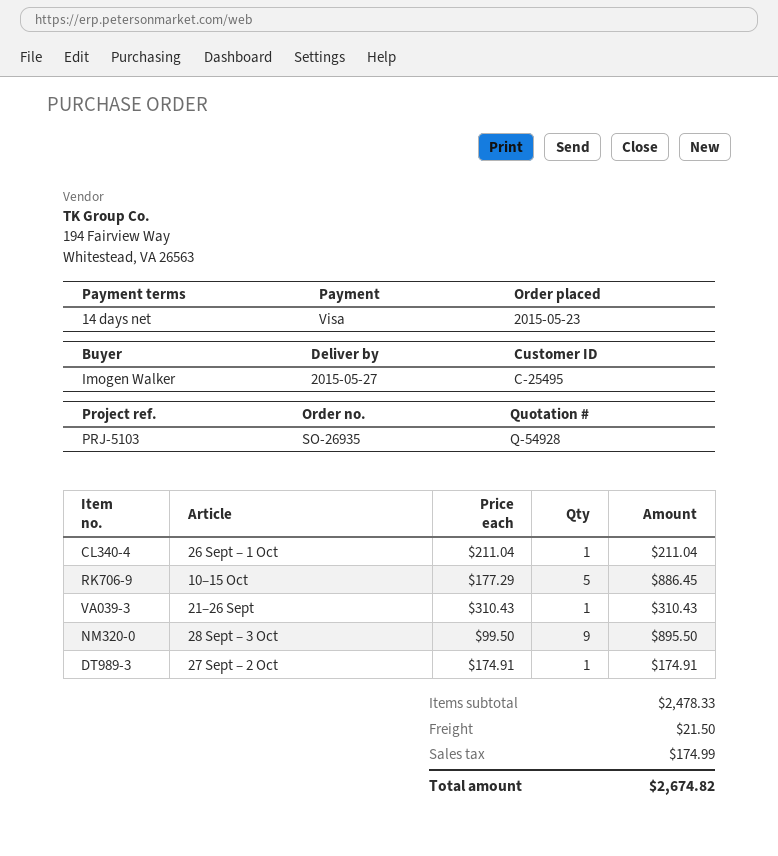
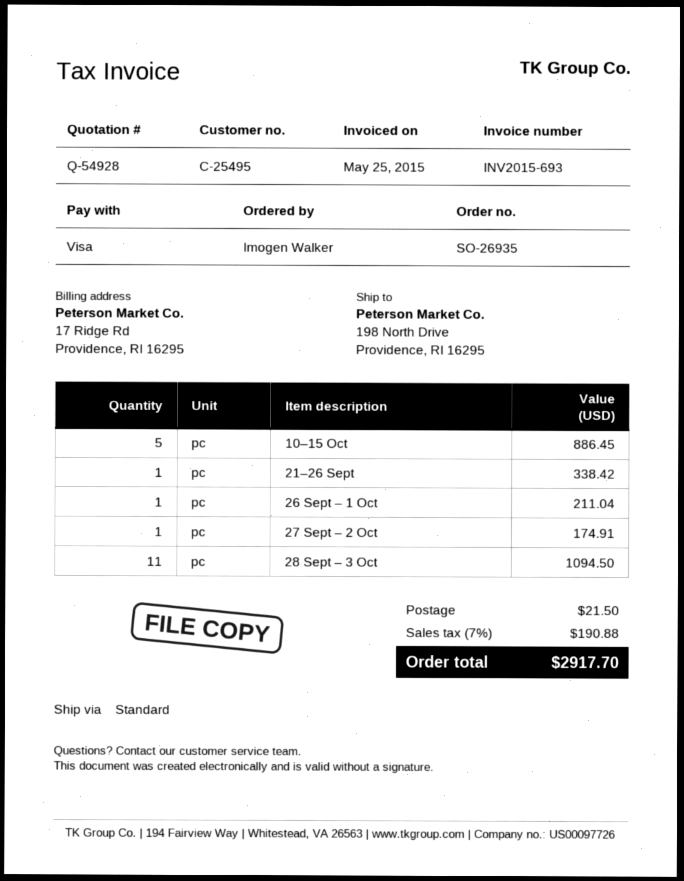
21–26 Sept: 1 for 310.43 -> 1 for 338.42
28 Sept – 3 Oct: 9 for 895.50 -> 11 for 1094.50
tax: 174.99 -> 190.88
total: 2674.82 -> 2917.70

